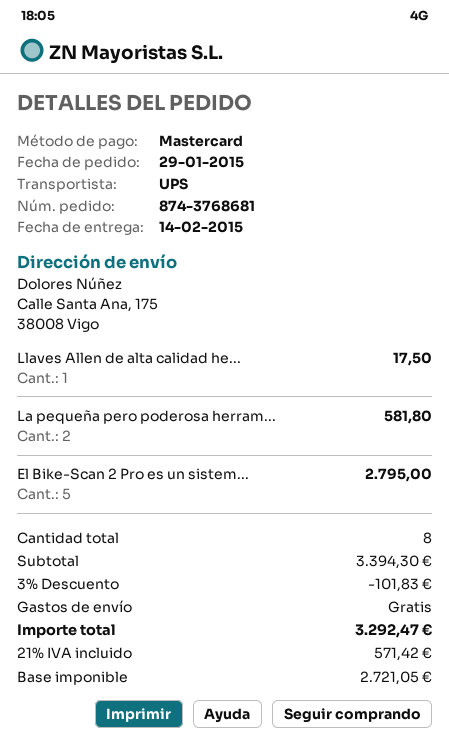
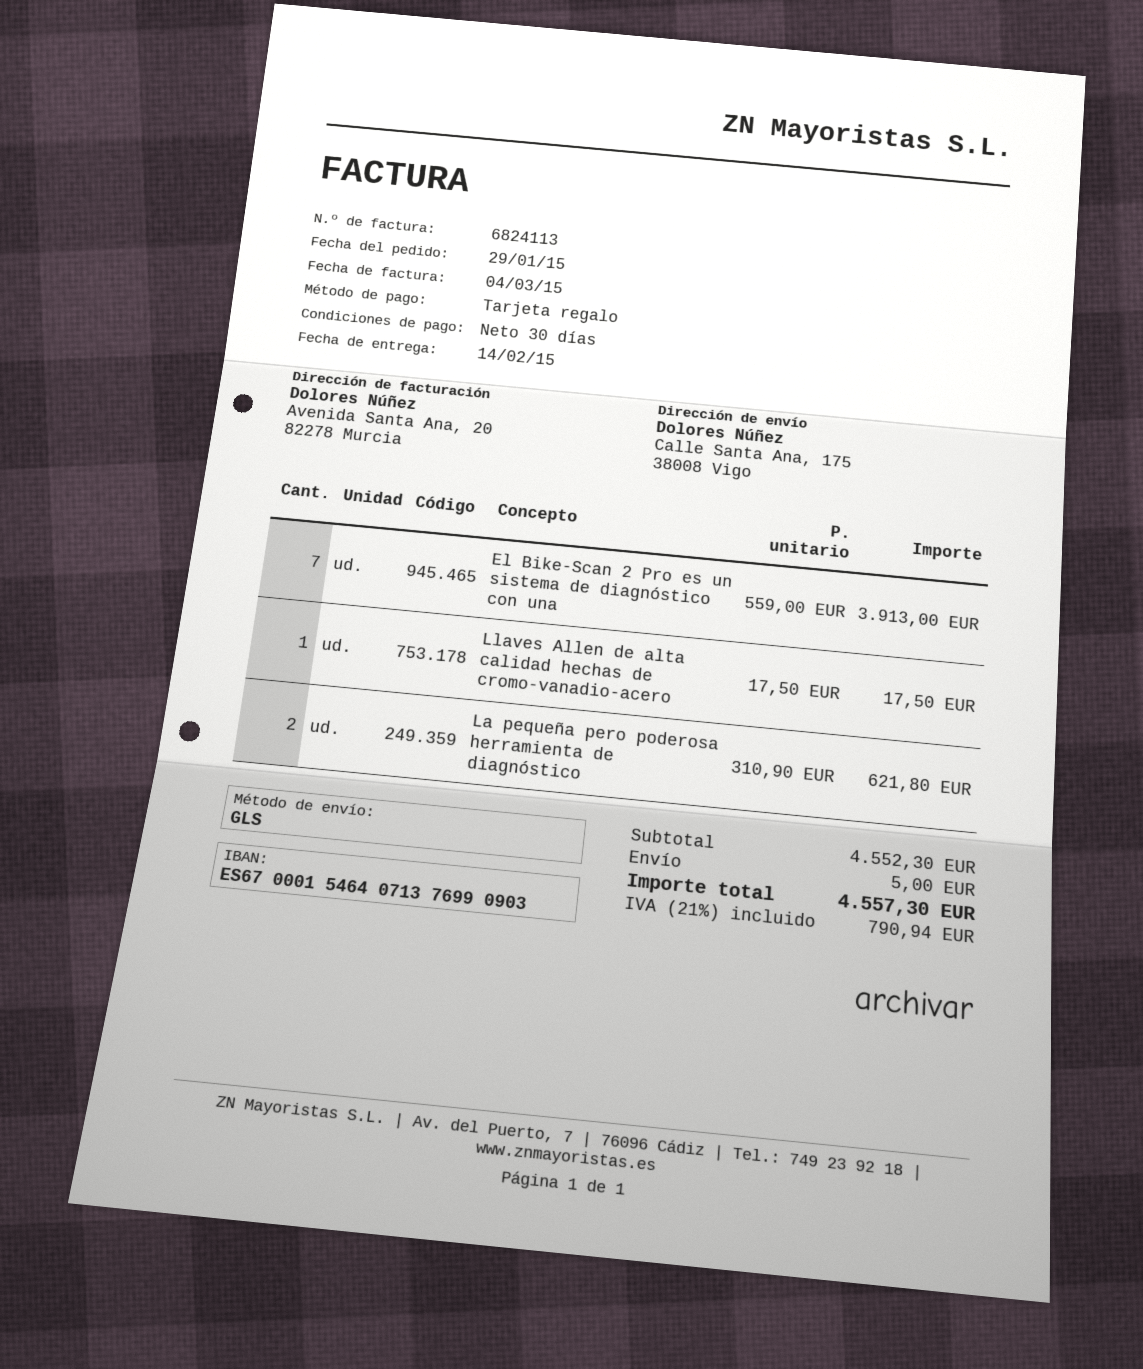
payment method: Mastercard -> gift card
shipping method: UPS -> GLS
La pequeña pero poderosa herram...: 2 for 581.80 -> 2 for 621.80
El Bike-Scan 2 Pro es un sistem...: 5 for 2795.00 -> 7 for 3913.00
subtotal: 3394.30 -> 4552.30
discount: 3% = 101.83 -> none
shipping: 0.00 -> 5.00
tax: 21% = 571.42 -> 21% = 790.94
total: 3292.47 -> 4557.30

